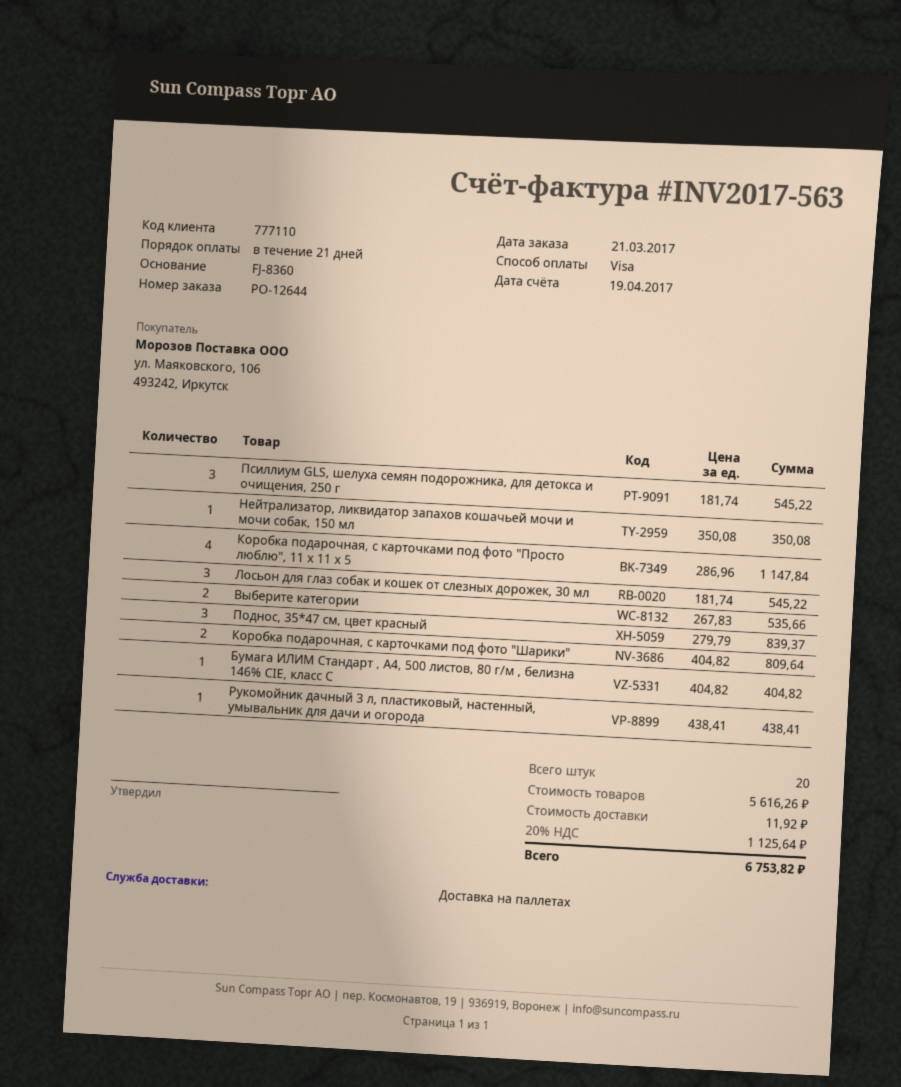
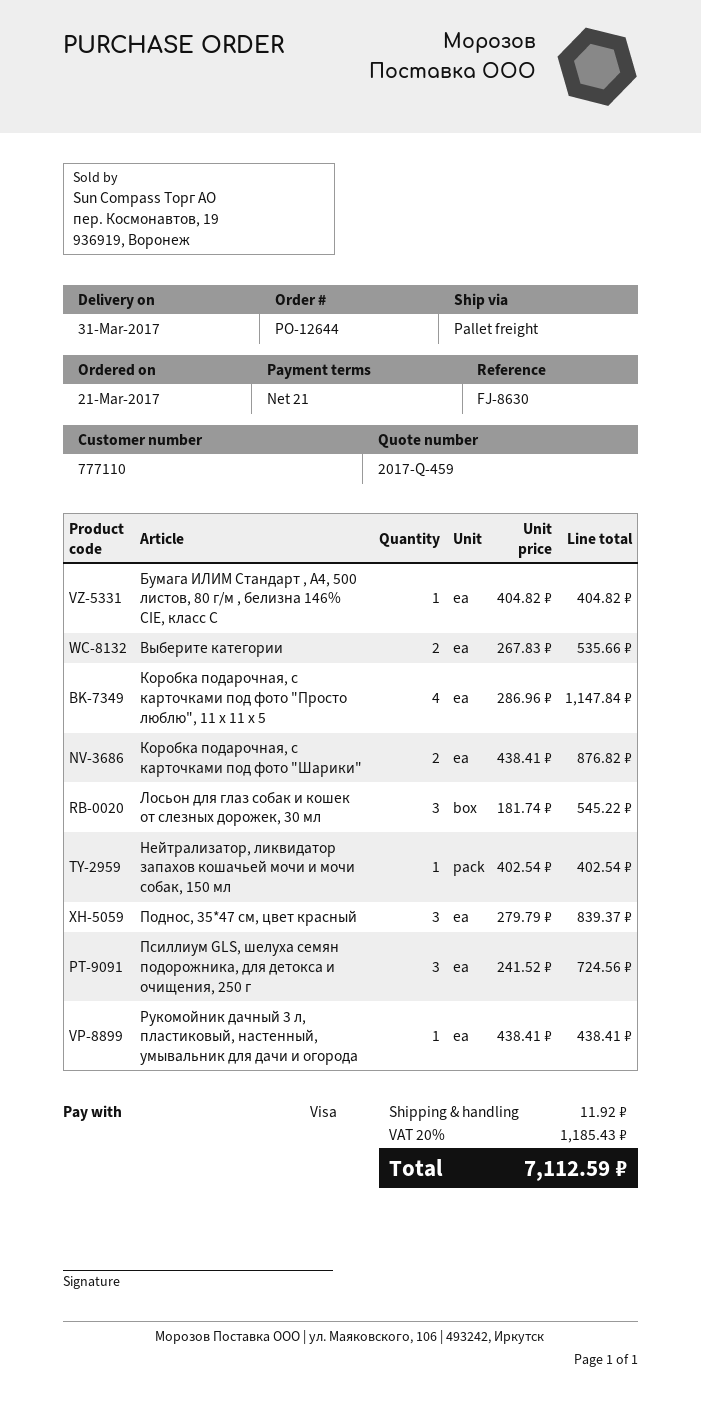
reference: FJ-8360 -> FJ-8630
Псиллиум GLS, шелуха семян подорожника, для детокса и очищения, 250 г: 3 x 181.74 = 545.22 -> 3 x 241.52 = 724.56
Нейтрализатор, ликвидатор запахов кошачьей мочи и мочи собак, 150 мл: 1 x 350.08 = 350.08 -> 1 x 402.54 = 402.54
Коробка подарочная, с карточками под фото "Шарики": 2 x 404.82 = 809.64 -> 2 x 438.41 = 876.82
tax: 20% = 1125.64 -> 20% = 1185.43
total: 6753.82 -> 7112.59

